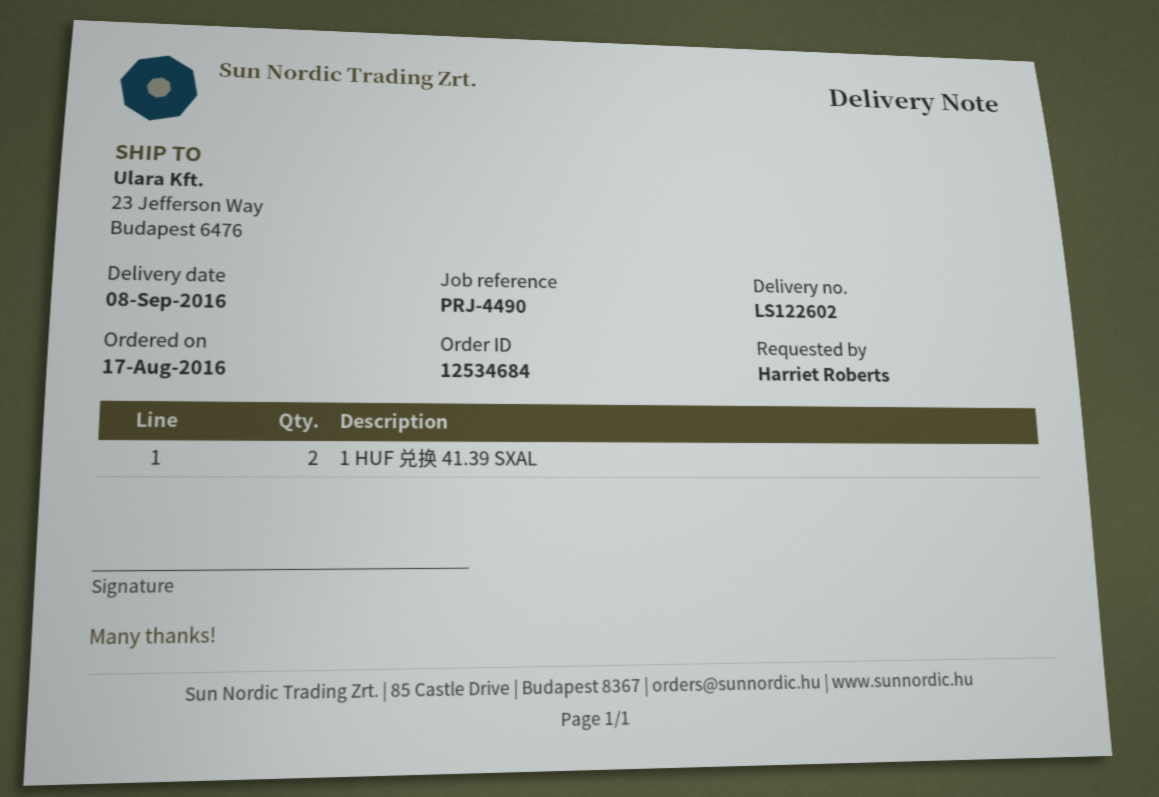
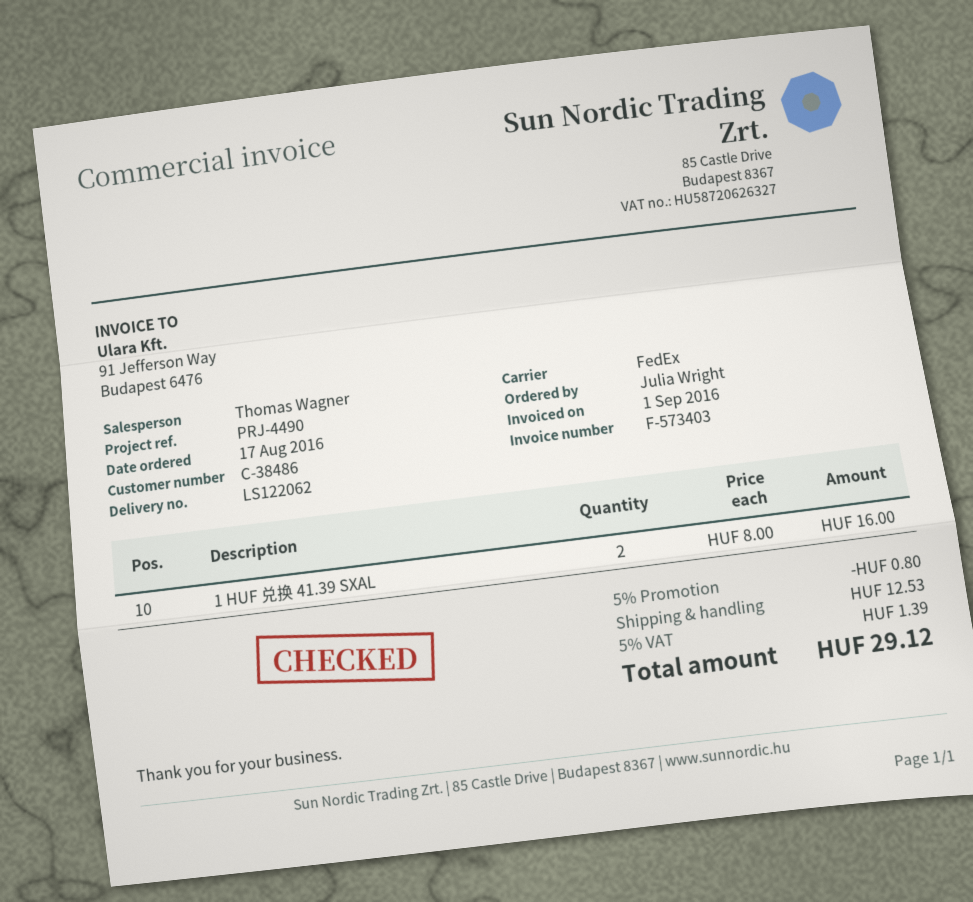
delivery note number: LS122602 -> LS122062
ordered by: Harriet Roberts -> Julia Wright

